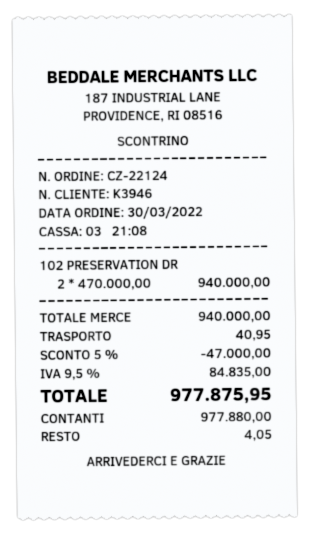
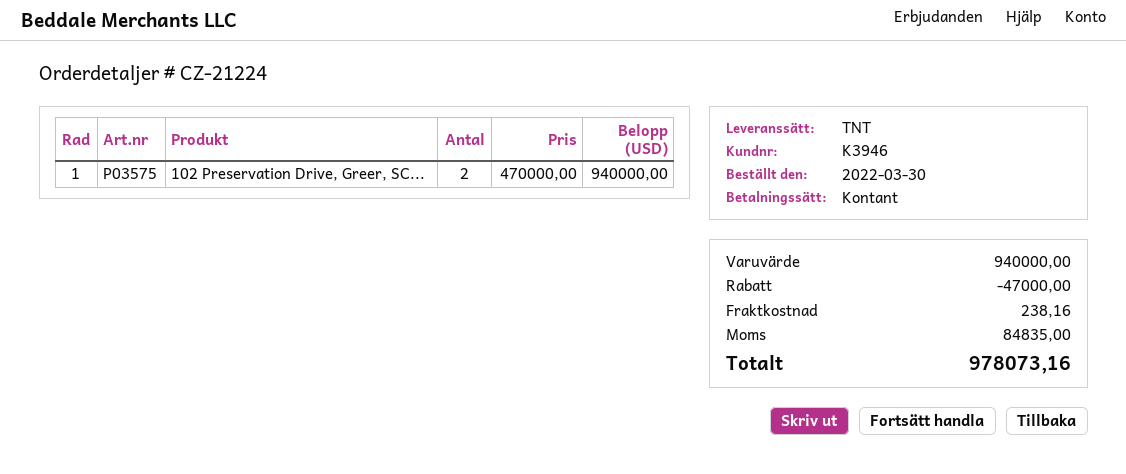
order number: CZ-22124 -> CZ-21224
shipping: 40.95 -> 238.16
total: 977875.95 -> 978073.16

